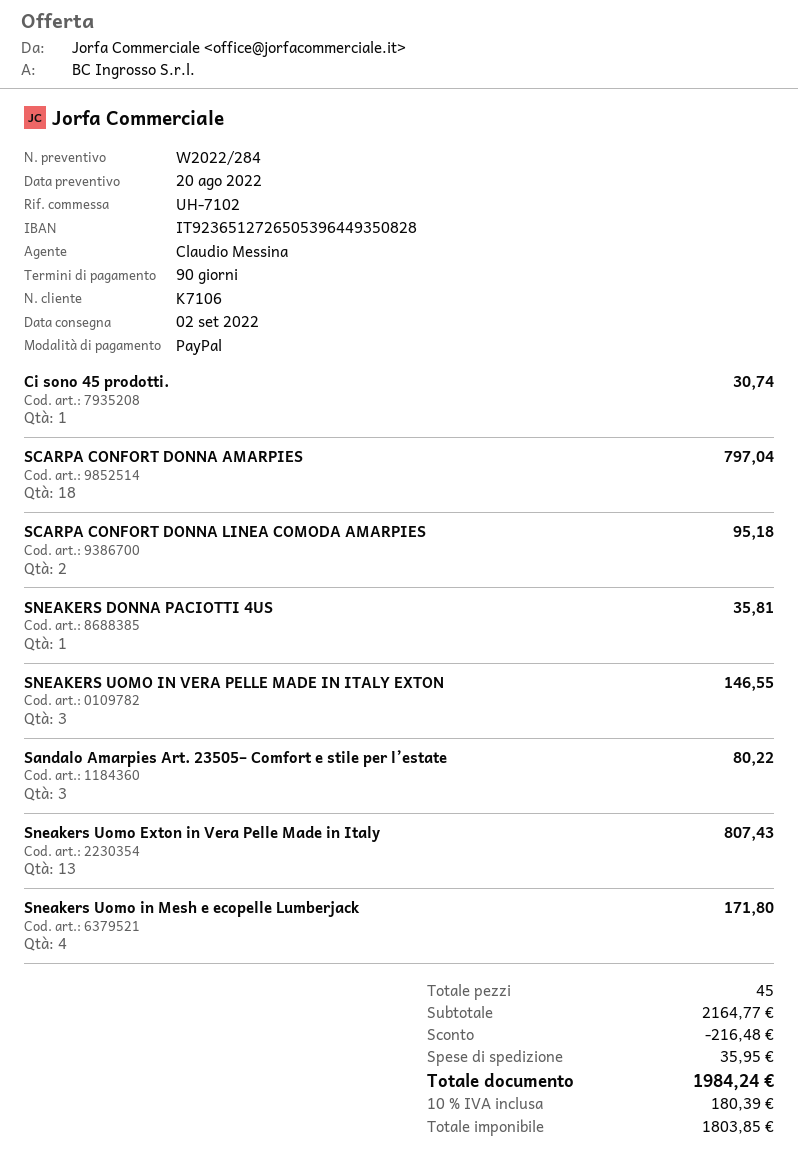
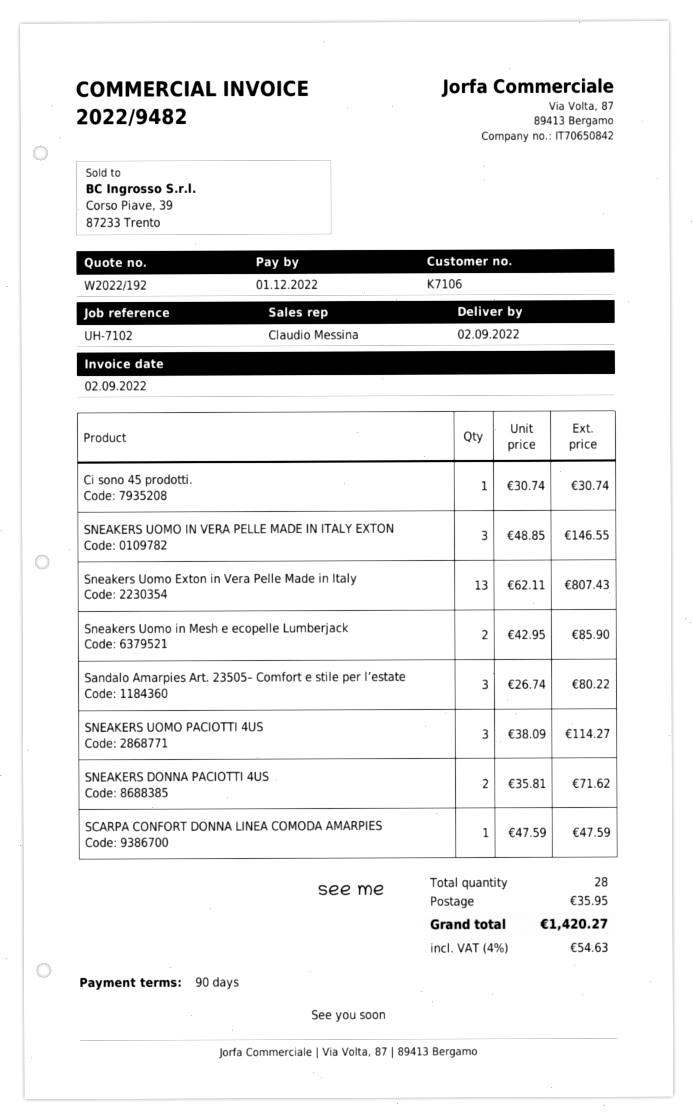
quote number: W2022/284 -> W2022/192
SCARPA CONFORT DONNA AMARPIES: 18 for 797.04 -> none
SCARPA CONFORT DONNA LINEA COMODA AMARPIES: 2 for 95.18 -> 1 for 47.59
SNEAKERS DONNA PACIOTTI 4US: 1 for 35.81 -> 2 for 71.62
Sneakers Uomo in Mesh e ecopelle Lumberjack: 4 for 171.80 -> 2 for 85.90
SNEAKERS UOMO PACIOTTI 4US: none -> 3 for 114.27
total quantity: 45 -> 28
discount: 216.48 -> none
tax: 10% = 180.39 -> 4% = 54.63
total: 1984.24 -> 1420.27

